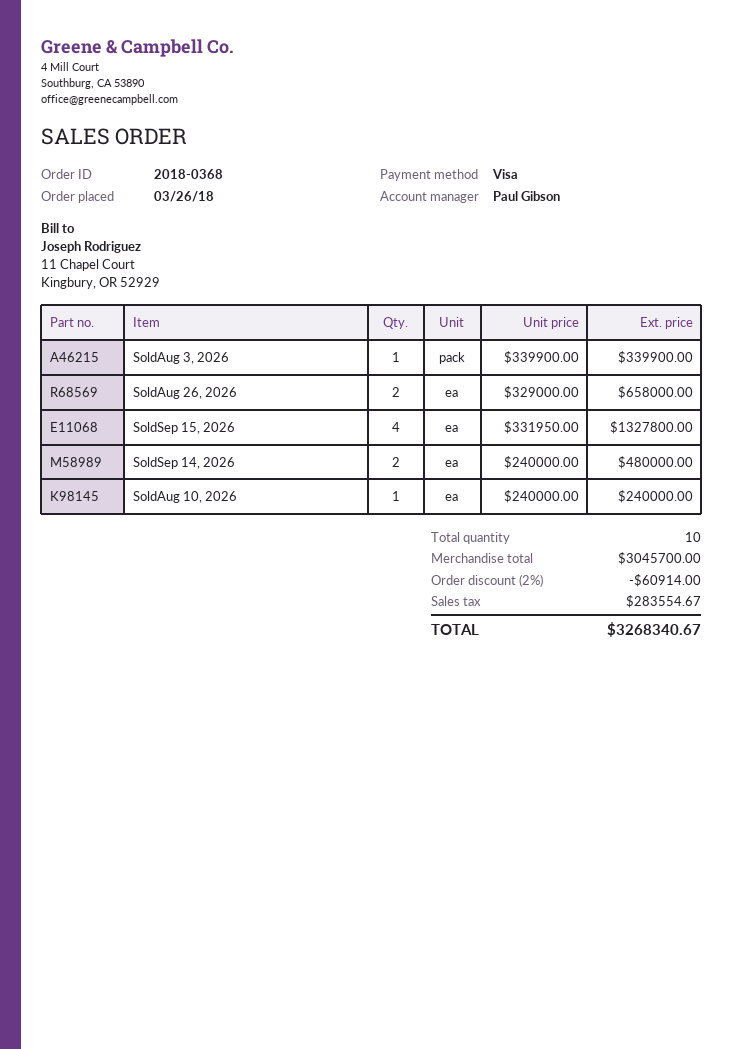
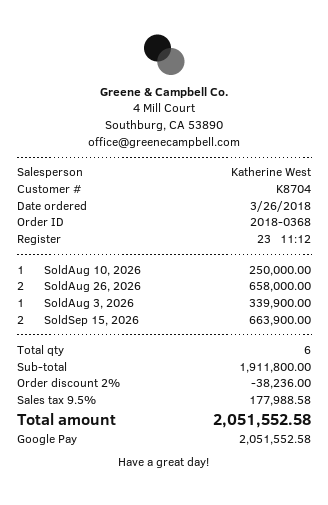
sales rep: Paul Gibson -> Katherine West
payment method: Visa -> Google Pay
SoldSep 15, 2026: 4 for 1327800.00 -> 2 for 663900.00
SoldSep 14, 2026: 2 for 480000.00 -> none
SoldAug 10, 2026: 1 for 240000.00 -> 1 for 250000.00
total quantity: 10 -> 6
subtotal: 3045700.00 -> 1911800.00
discount: 2% = 60914.00 -> 2% = 38236.00
tax: 283554.67 -> 177988.58
total: 3268340.67 -> 2051552.58

